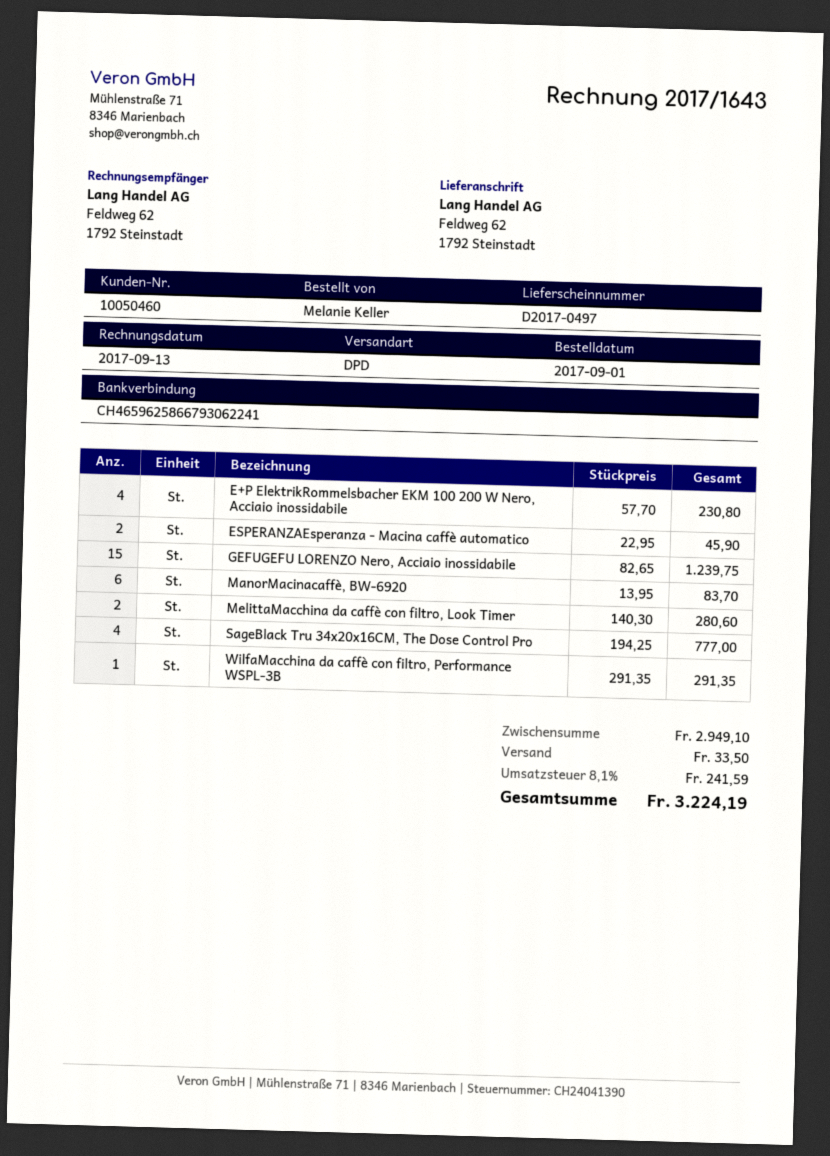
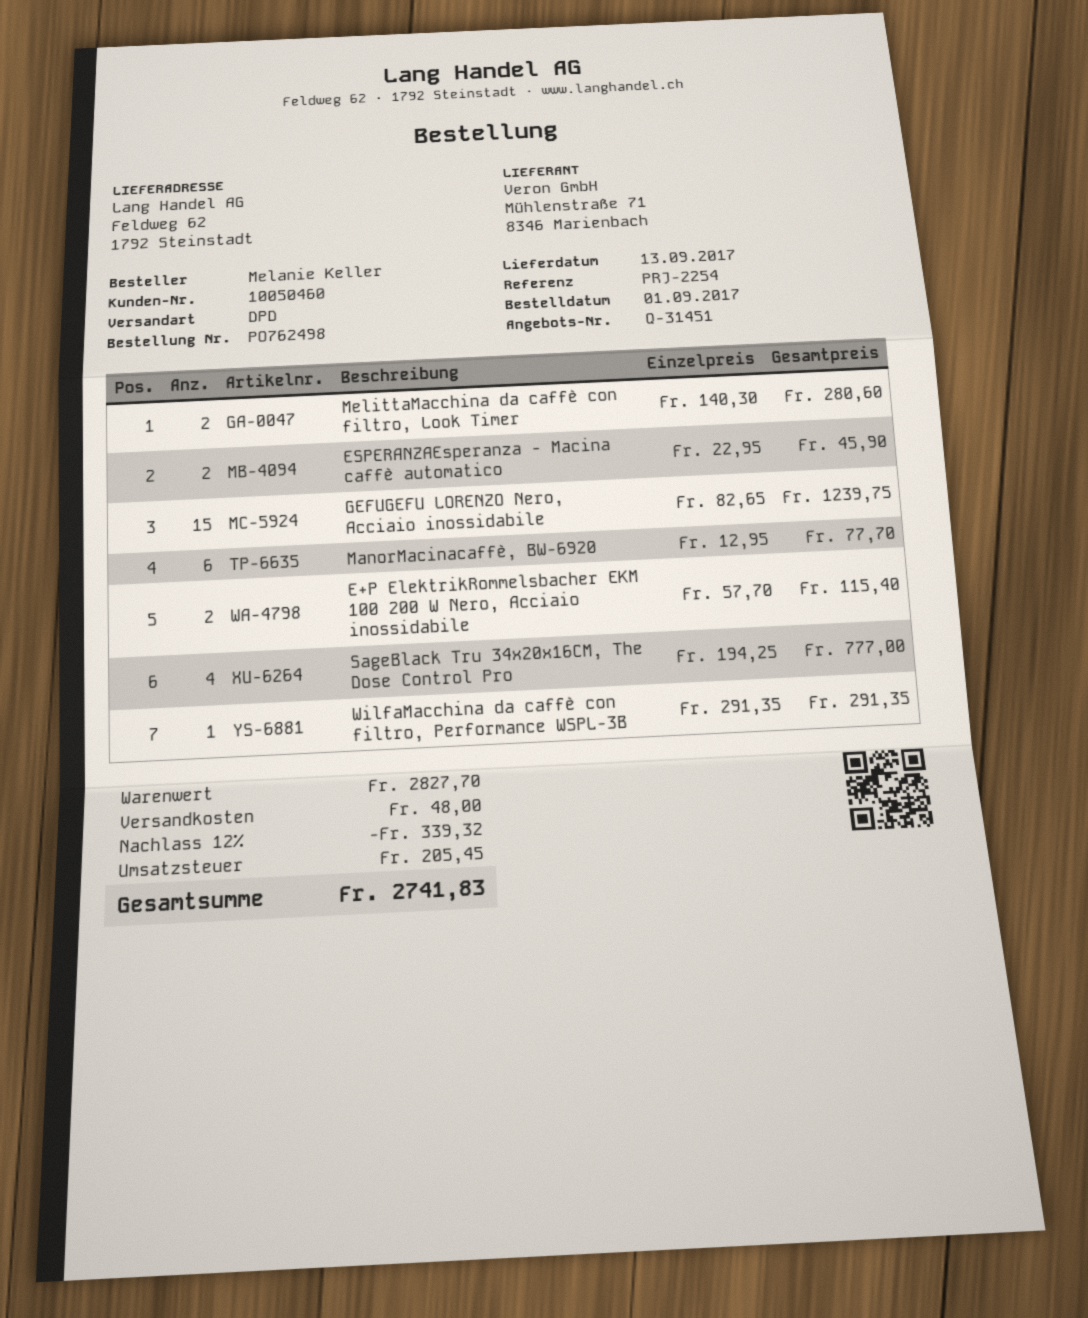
E+P ElektrikRommelsbacher EKM 100 200 W Nero, Acciaio inossidabile: 4 x 57.70 = 230.80 -> 2 x 57.70 = 115.40
ManorMacinacaffè, BW-6920: 6 x 13.95 = 83.70 -> 6 x 12.95 = 77.70
subtotal: 2949.10 -> 2827.70
discount: none -> 12% = 339.32
shipping: 33.50 -> 48.00
tax: 241.59 -> 205.45
total: 3224.19 -> 2741.83

